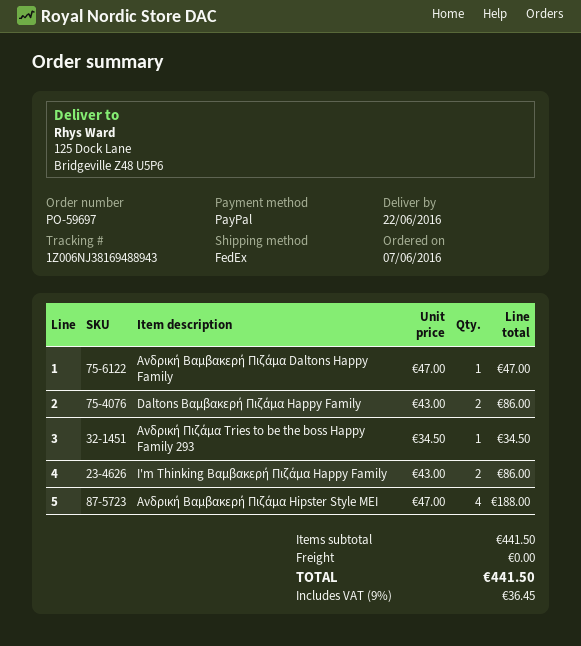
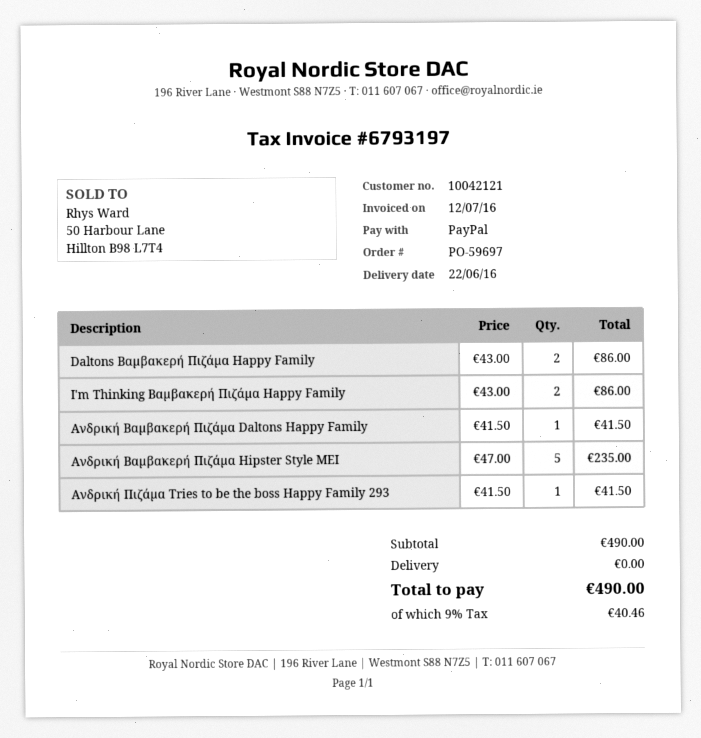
Ανδρική Βαμβακερή Πιζάμα Daltons Happy Family: 1 x 47.00 = 47.00 -> 1 x 41.50 = 41.50
Ανδρική Πιζάμα Tries to be the boss Happy Family 293: 1 x 34.50 = 34.50 -> 1 x 41.50 = 41.50
Ανδρική Βαμβακερή Πιζάμα Hipster Style MEI: 4 x 47.00 = 188.00 -> 5 x 47.00 = 235.00
subtotal: 441.50 -> 490.00
tax: 9% = 36.45 -> 9% = 40.46
total: 441.50 -> 490.00

